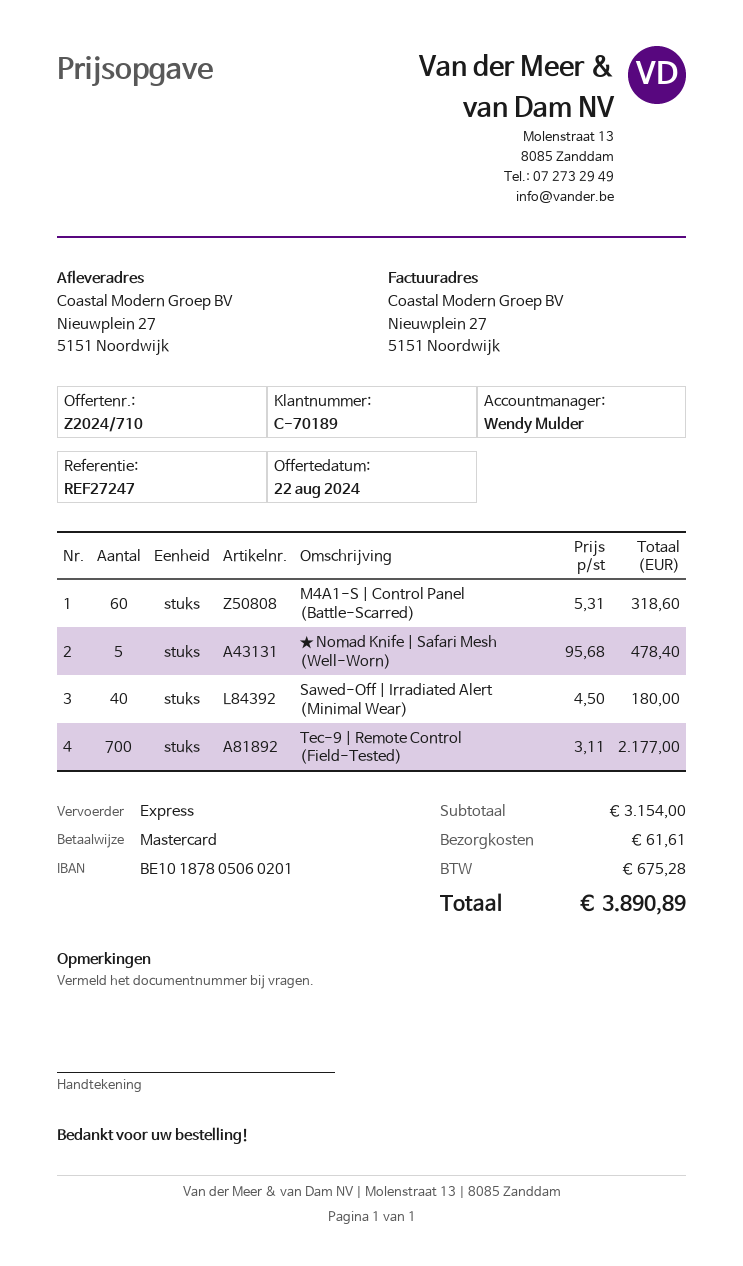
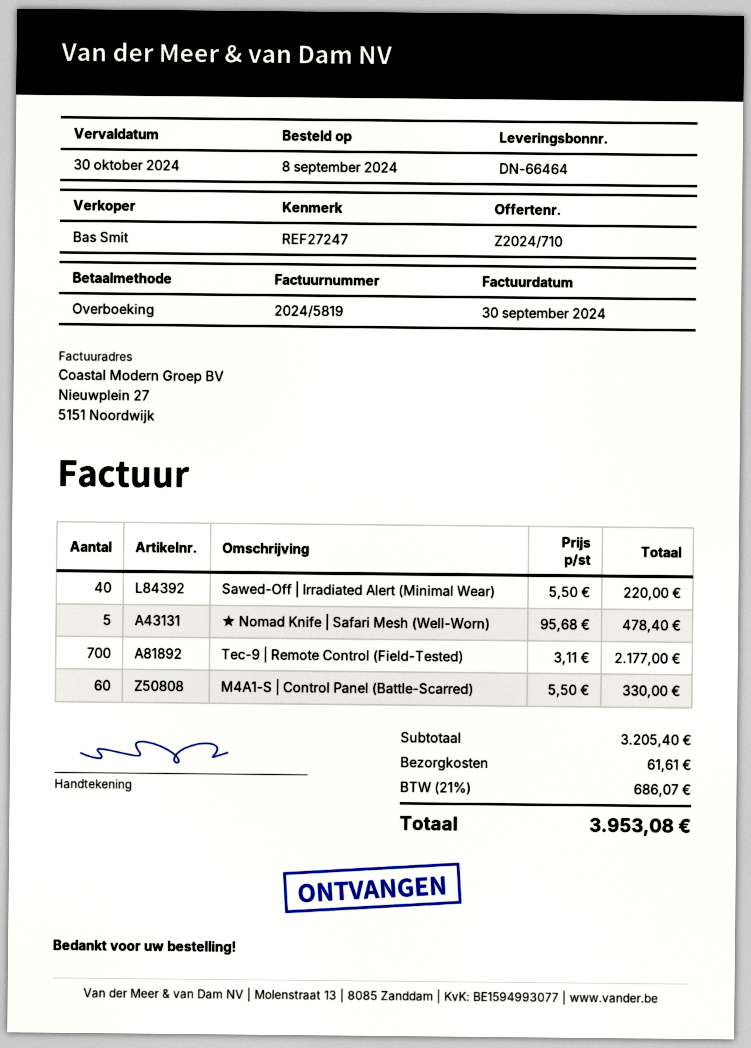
sales rep: Wendy Mulder -> Bas Smit
payment method: Mastercard -> bank transfer
M4A1-S | Control Panel (Battle-Scarred): 60 x 5.31 = 318.60 -> 60 x 5.50 = 330.00
Sawed-Off | Irradiated Alert (Minimal Wear): 40 x 4.50 = 180.00 -> 40 x 5.50 = 220.00
subtotal: 3154.00 -> 3205.40
tax: 675.28 -> 686.07
total: 3890.89 -> 3953.08

